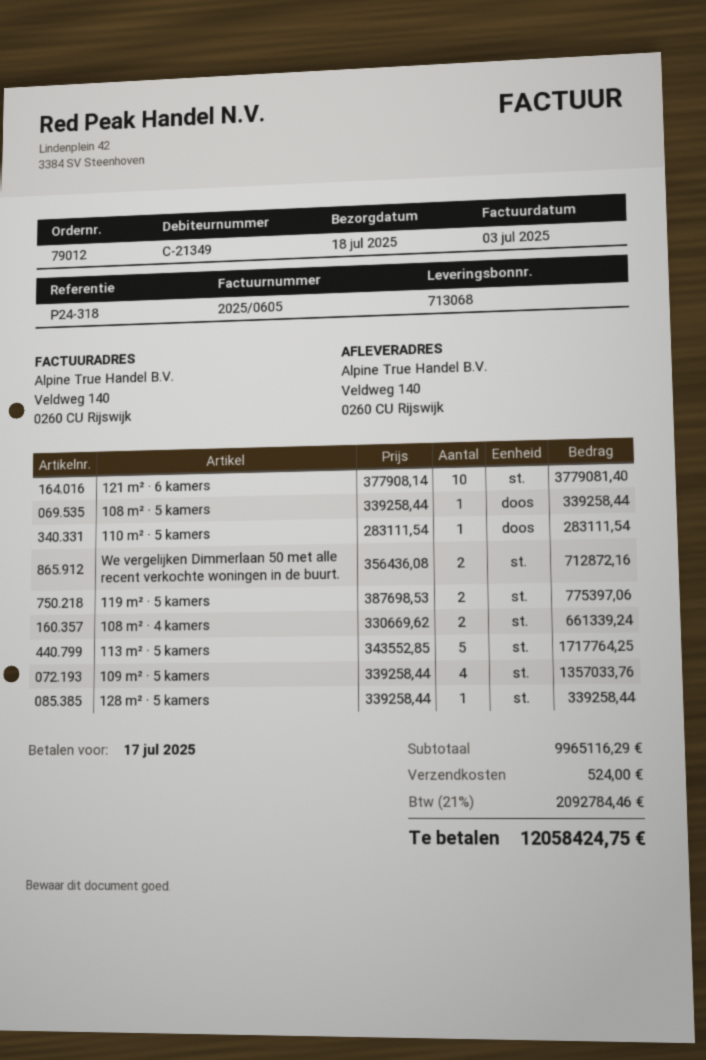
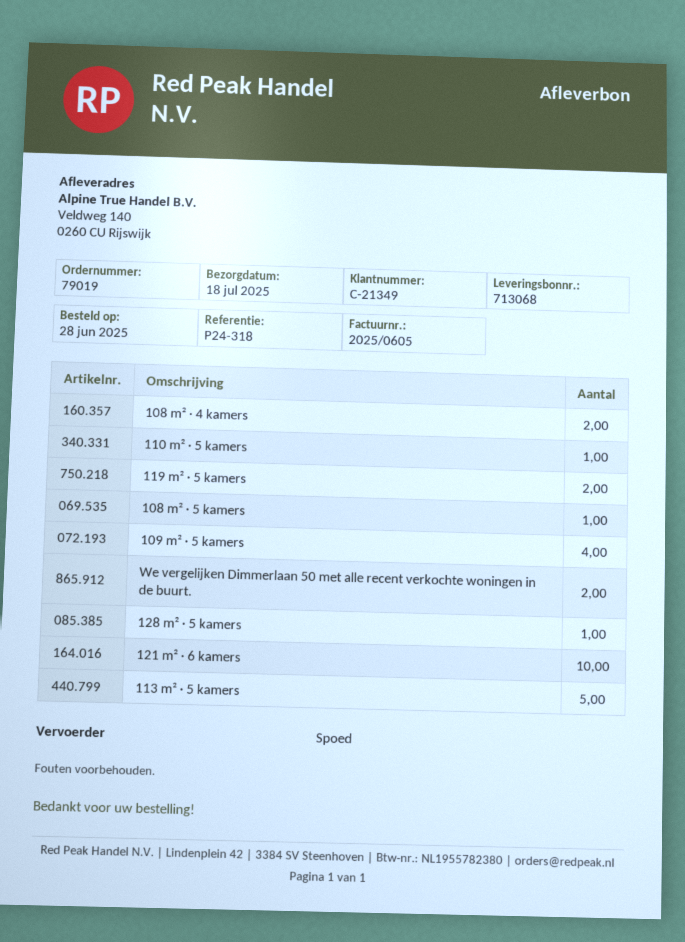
order number: 79012 -> 79019

